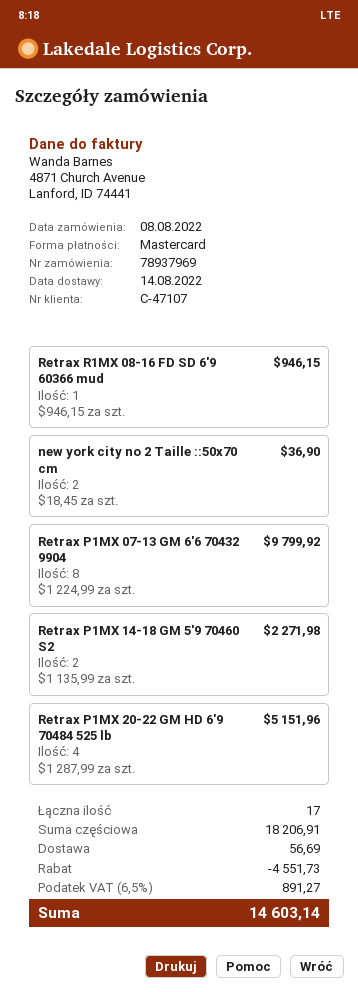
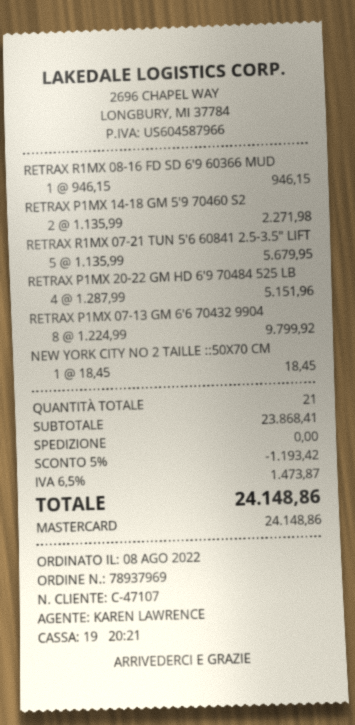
new york city no 2 Taille ::50x70 cm: 2 x 18.45 = 36.90 -> 1 x 18.45 = 18.45
RETRAX R1MX 07-21 TUN 5'6 60841 2.5-3.5" LIFT: none -> 5 x 1135.99 = 5679.95
total quantity: 17 -> 21
subtotal: 18206.91 -> 23868.41
discount: 4551.73 -> 1193.42
shipping: 56.69 -> 0.00
tax: 6.5% = 891.27 -> 6.5% = 1473.87
total: 14603.14 -> 24148.86

